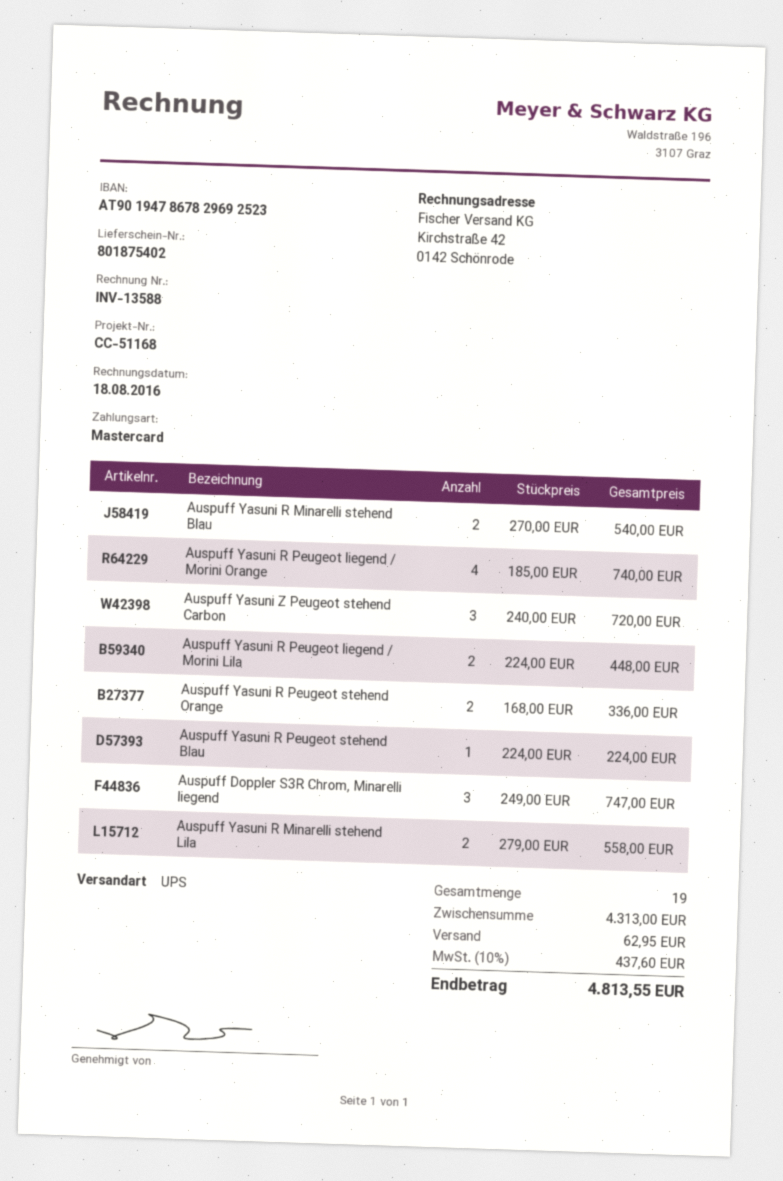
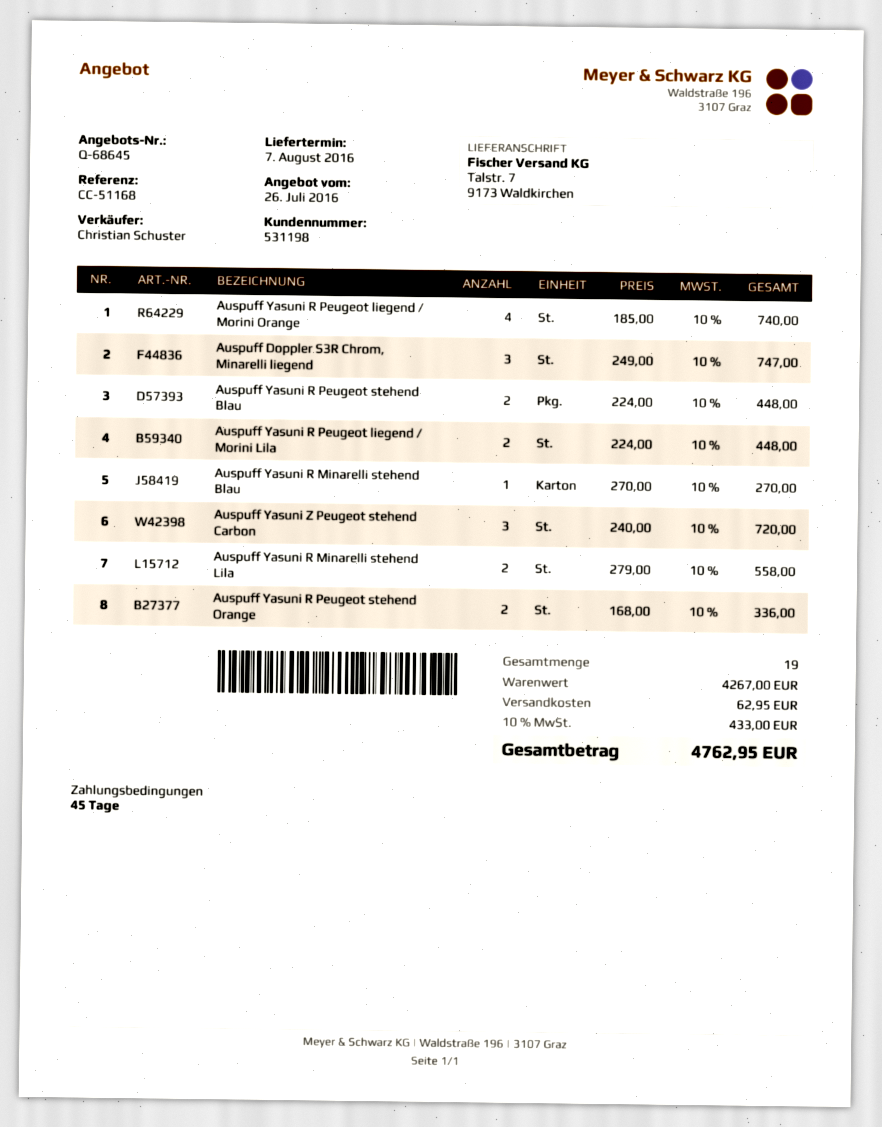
Auspuff Yasuni R Minarelli stehend Blau: 2 x 270.00 = 540.00 -> 1 x 270.00 = 270.00
Auspuff Yasuni R Peugeot stehend Blau: 1 x 224.00 = 224.00 -> 2 x 224.00 = 448.00
subtotal: 4313.00 -> 4267.00
tax: 10% = 437.60 -> 10% = 433.00
total: 4813.55 -> 4762.95

